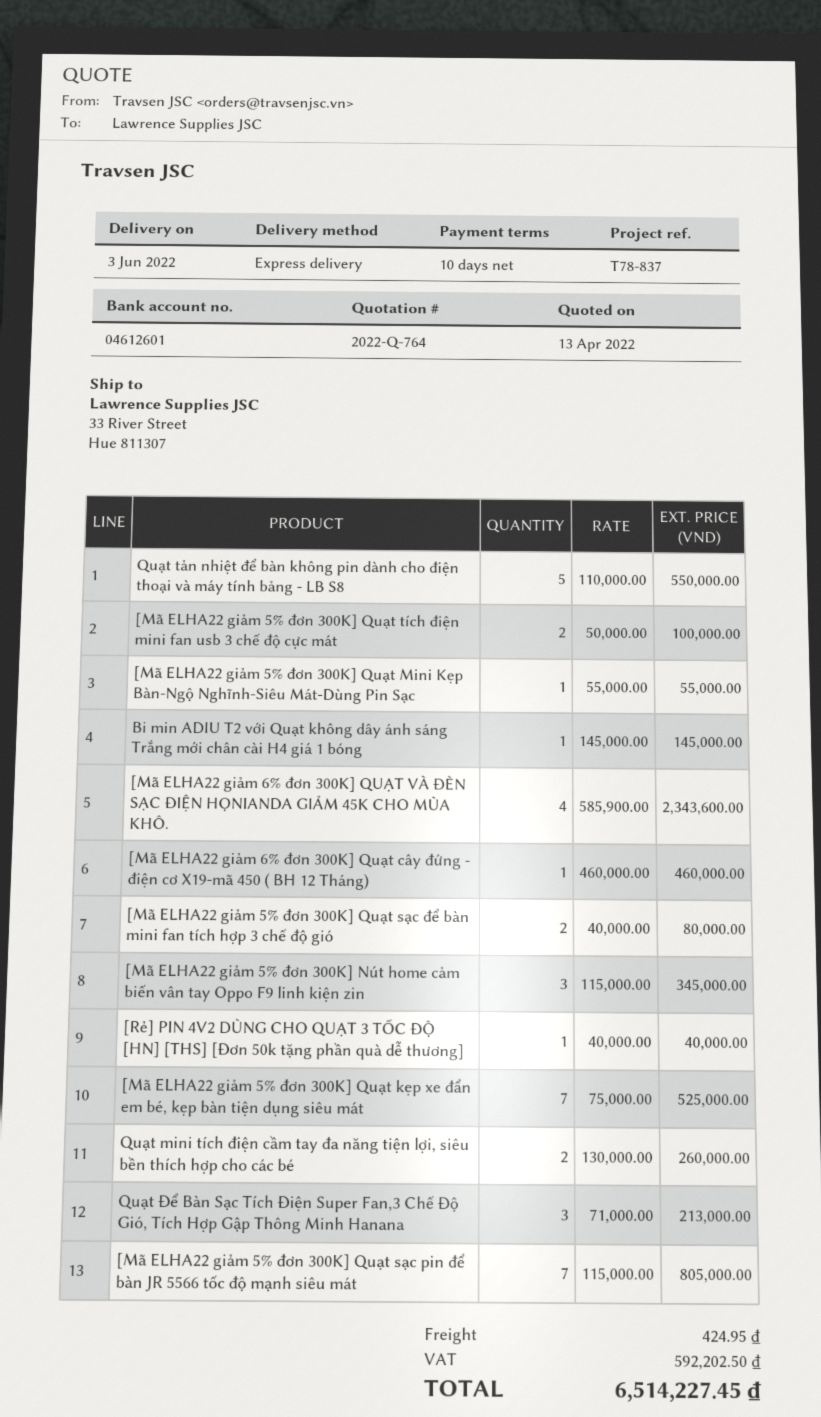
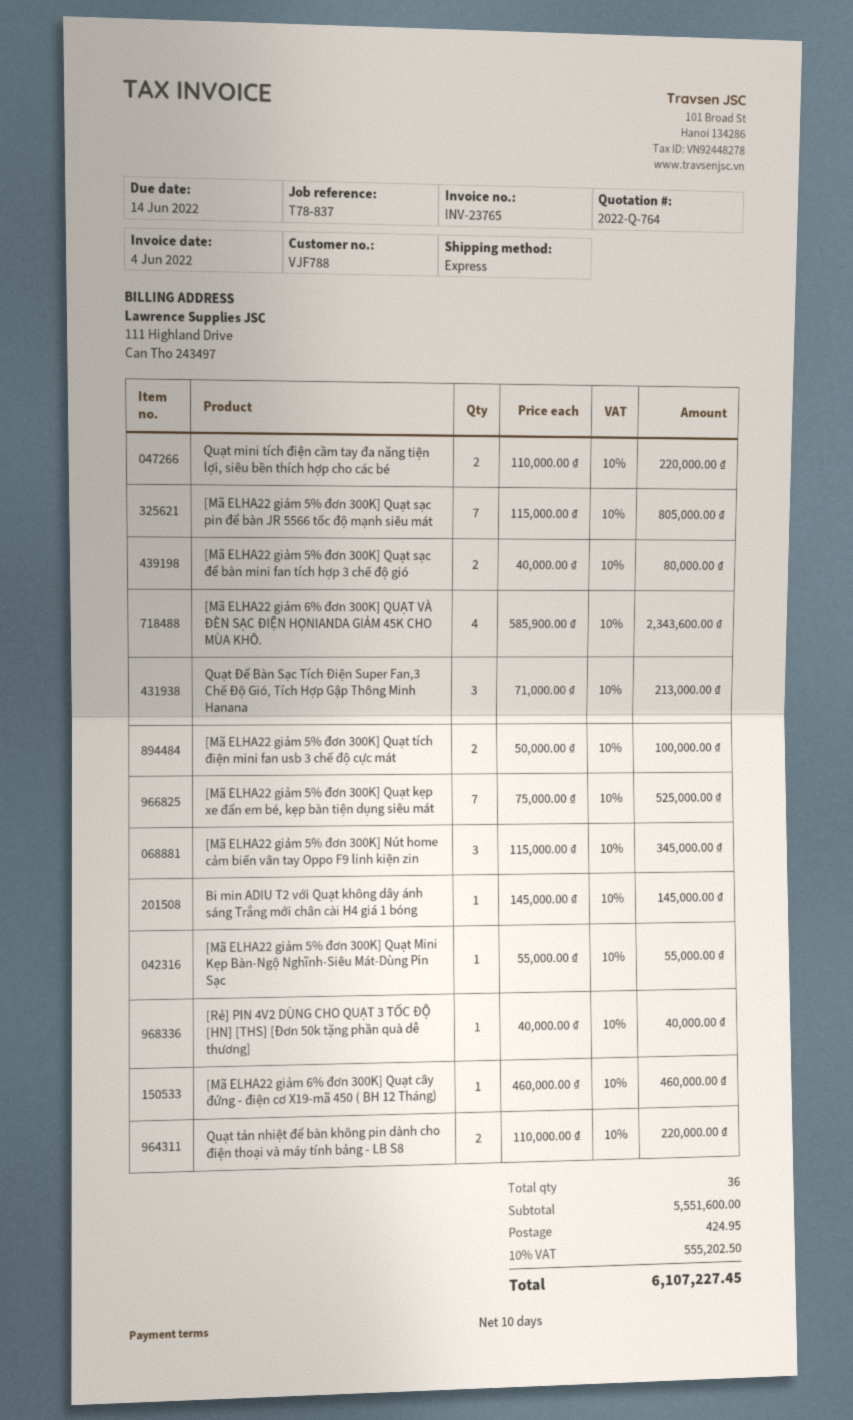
Quạt tản nhiệt để bàn không pin dành cho điện thoại và máy tính bảng - LB S8: 5 x 110000.00 = 550000.00 -> 2 x 110000.00 = 220000.00
Quạt mini tích điện cầm tay đa năng tiện lợi, siêu bền thích hợp cho các bé: 2 x 130000.00 = 260000.00 -> 2 x 110000.00 = 220000.00
tax: 592202.50 -> 555202.50
total: 6514227.45 -> 6107227.45

